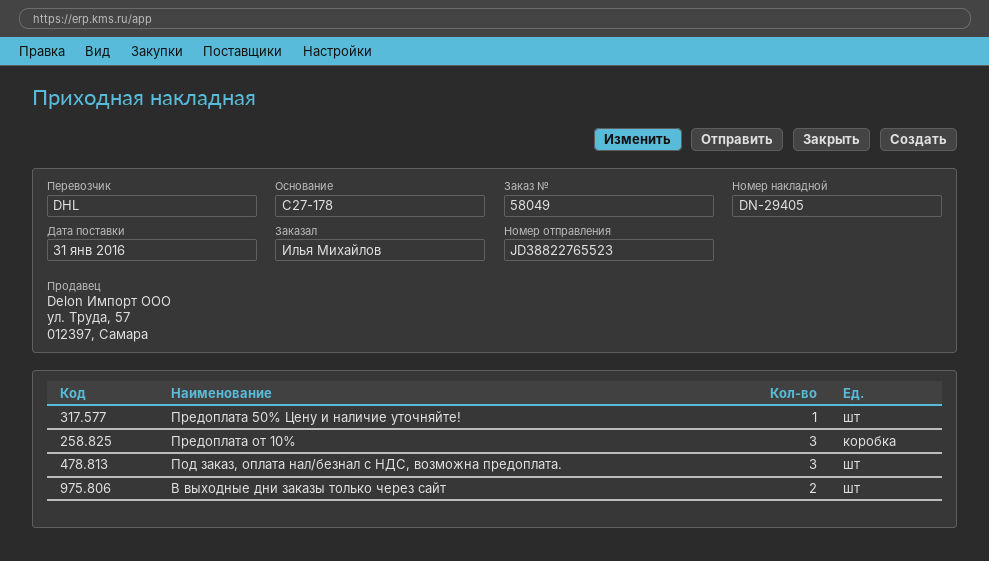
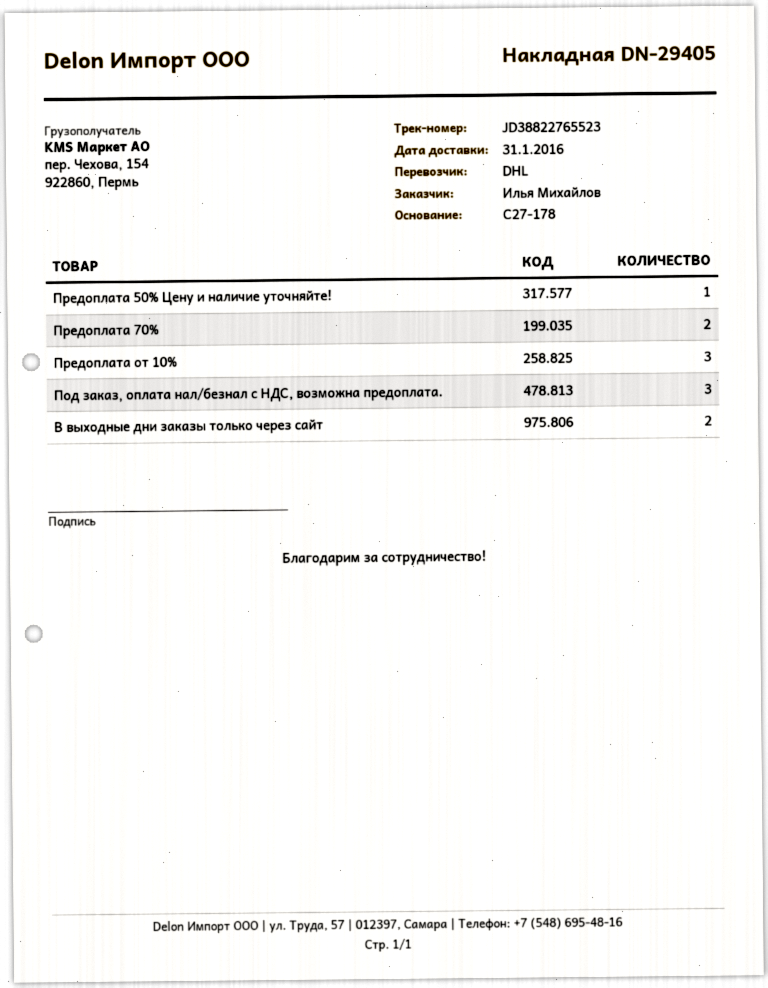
Предоплата 70%: none -> 2

